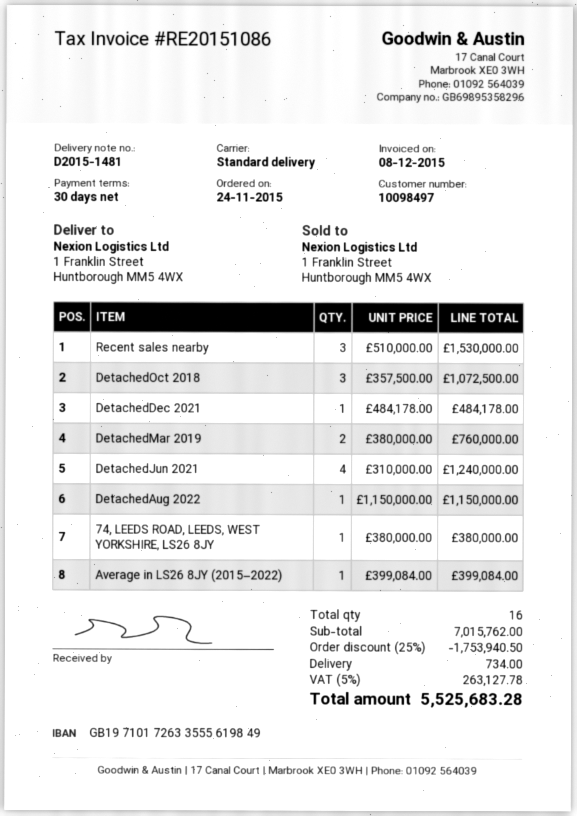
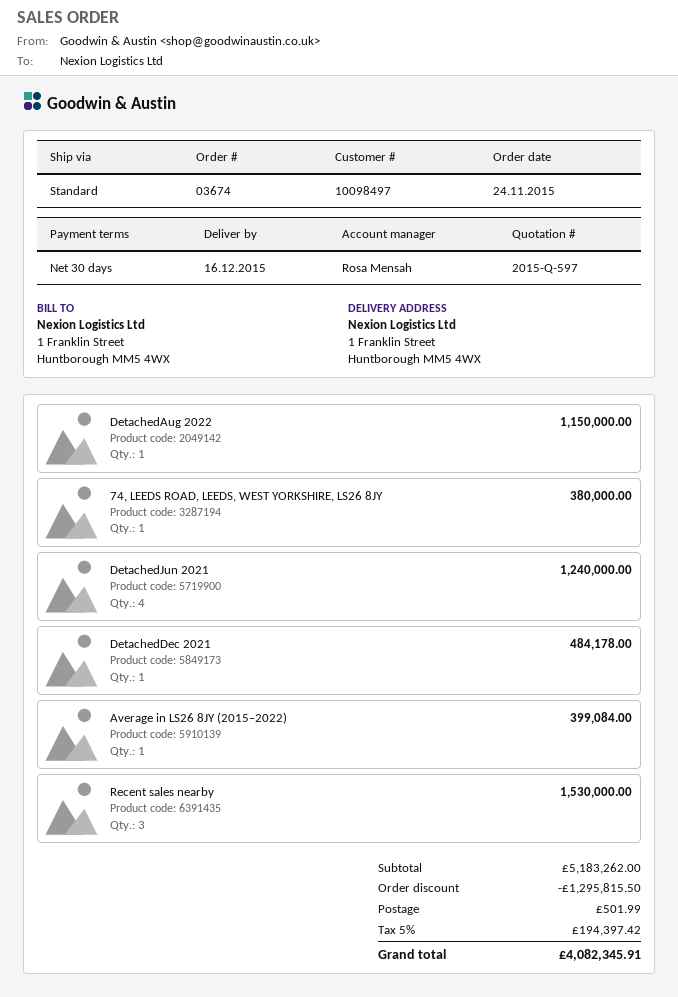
DetachedOct 2018: 3 for 1072500.00 -> none
DetachedMar 2019: 2 for 760000.00 -> none
subtotal: 7015762.00 -> 5183262.00
discount: 1753940.50 -> 1295815.50
shipping: 734.00 -> 501.99
tax: 5% = 263127.78 -> 5% = 194397.42
total: 5525683.28 -> 4082345.91

